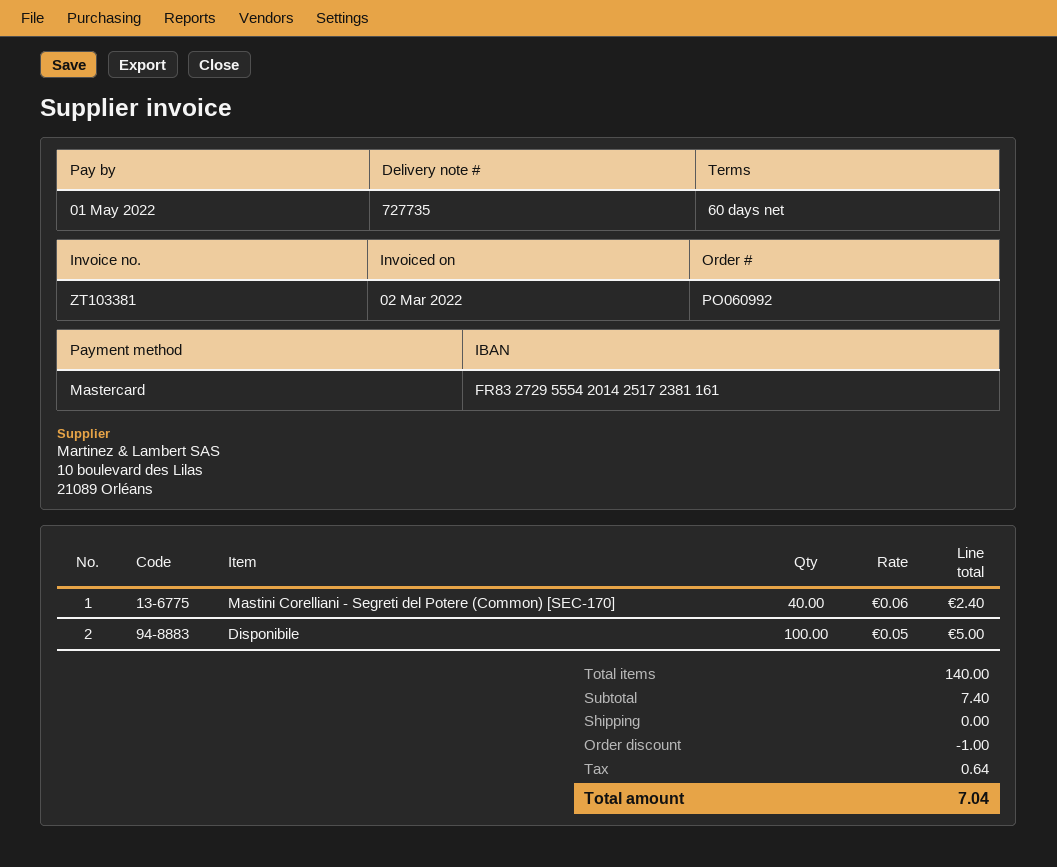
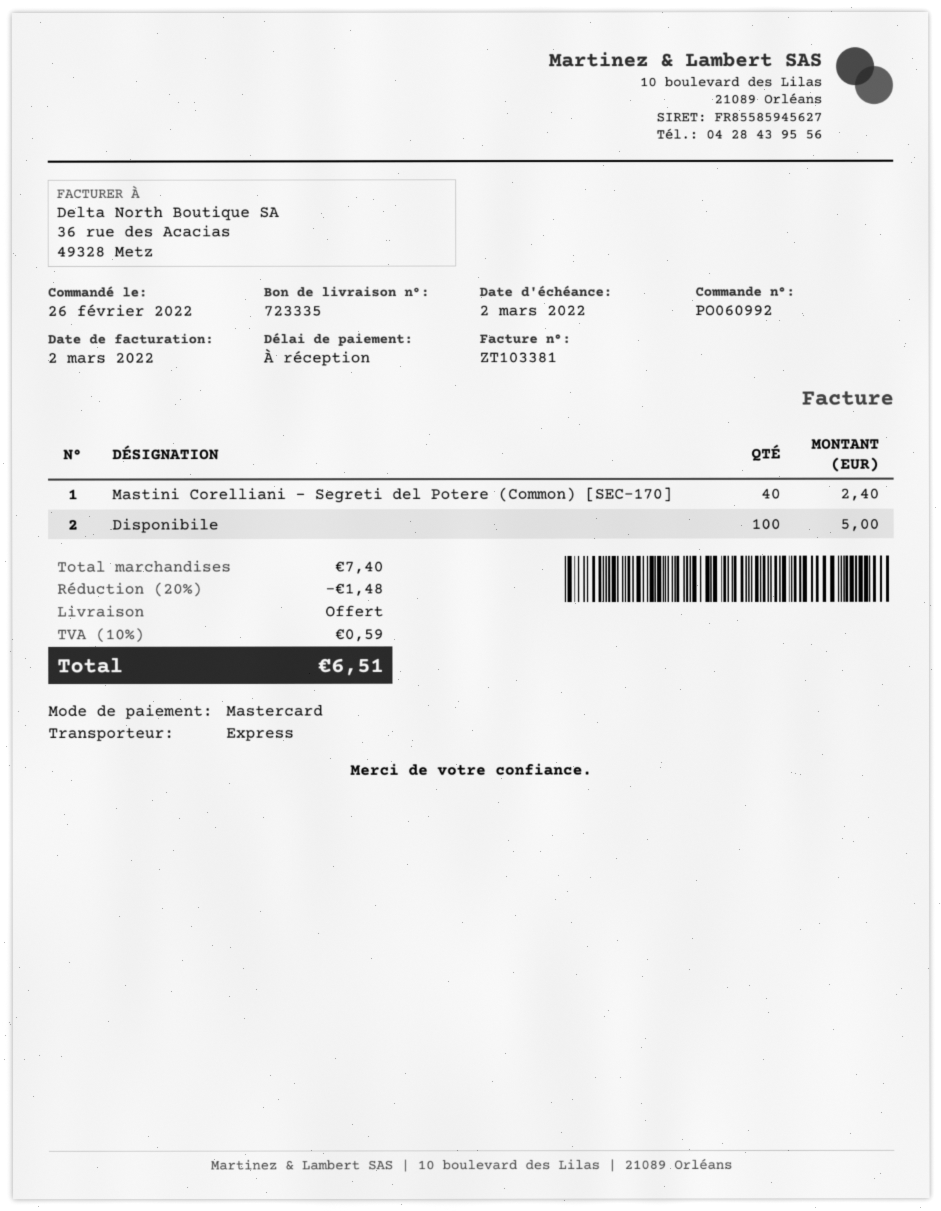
delivery note number: 727735 -> 723335
payment terms: 60 days -> on receipt
due date: 2022-05-01 -> 2022-03-02
discount: 1.00 -> 1.48
tax: 0.64 -> 0.59
total: 7.04 -> 6.51

